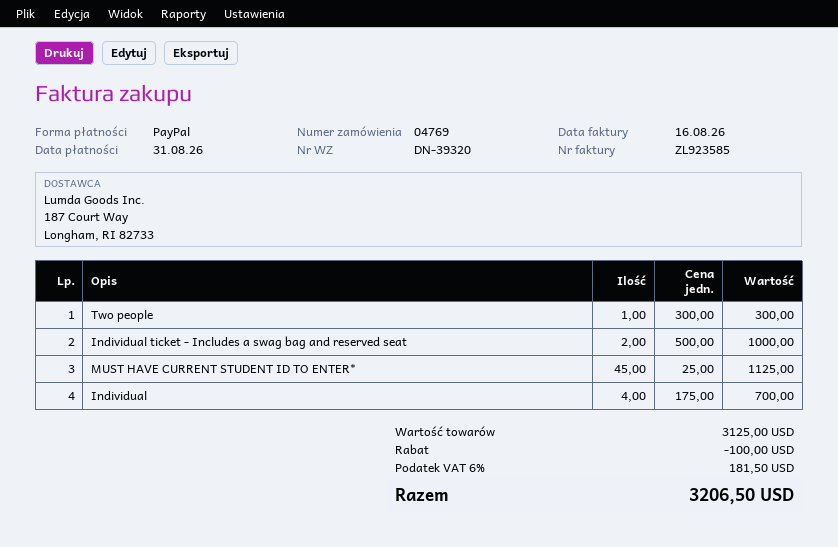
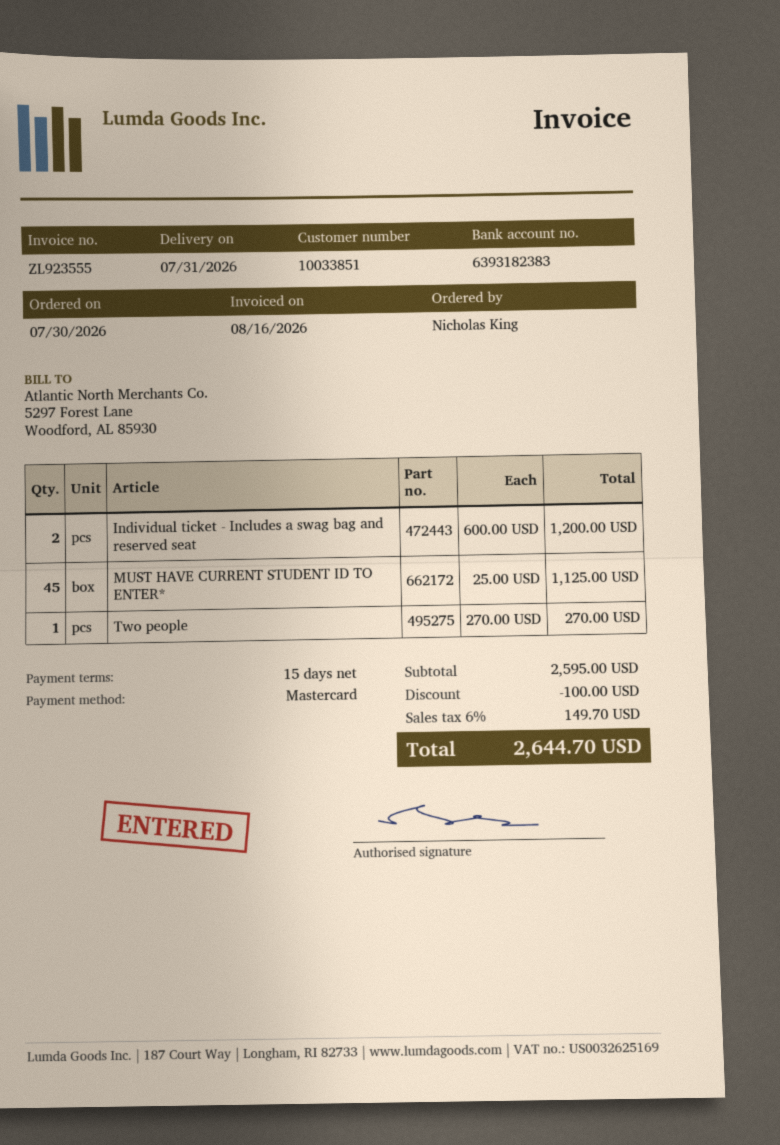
invoice number: ZL923585 -> ZL923555
payment method: PayPal -> Mastercard
Two people: 1 x 300.00 = 300.00 -> 1 x 270.00 = 270.00
Individual ticket - Includes a swag bag and reserved seat: 2 x 500.00 = 1000.00 -> 2 x 600.00 = 1200.00
Individual: 4 x 175.00 = 700.00 -> none
subtotal: 3125.00 -> 2595.00
tax: 6% = 181.50 -> 6% = 149.70
total: 3206.50 -> 2644.70

